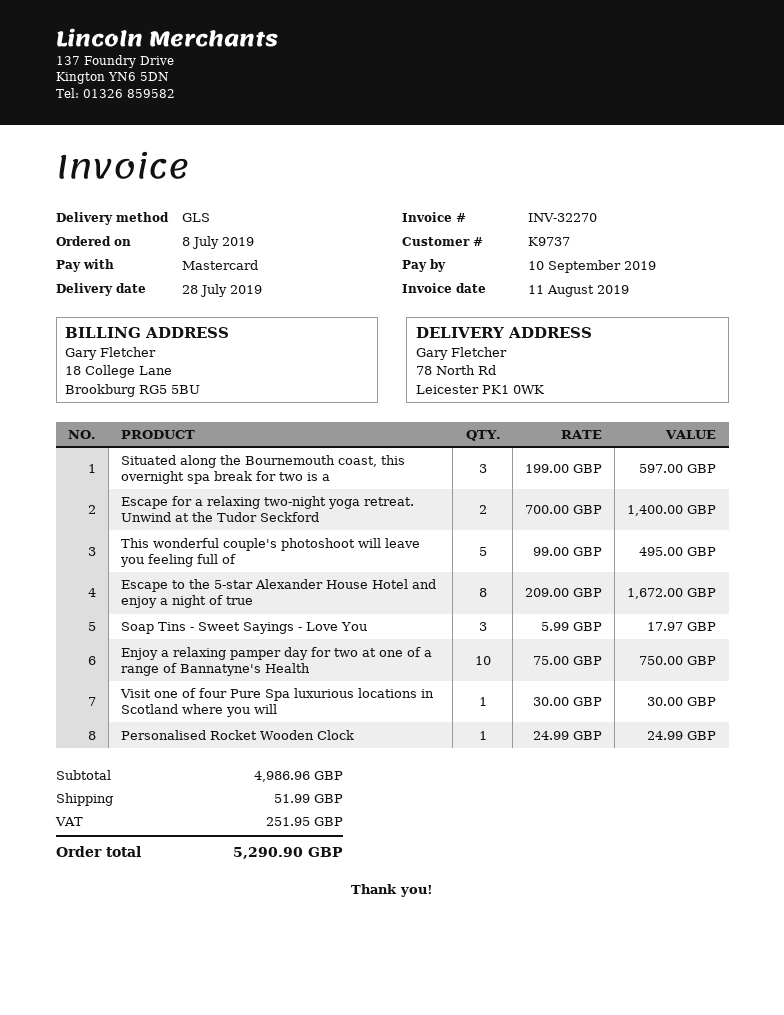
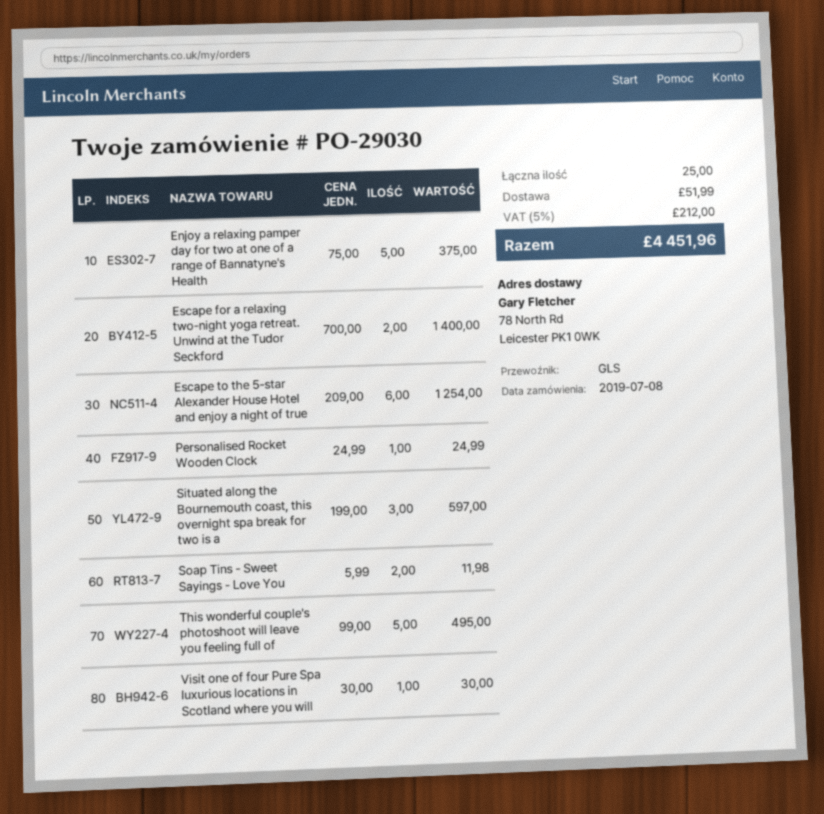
Escape to the 5-star Alexander House Hotel and enjoy a night of true: 8 x 209.00 = 1672.00 -> 6 x 209.00 = 1254.00
Soap Tins - Sweet Sayings - Love You: 3 x 5.99 = 17.97 -> 2 x 5.99 = 11.98
Enjoy a relaxing pamper day for two at one of a range of Bannatyne's Health: 10 x 75.00 = 750.00 -> 5 x 75.00 = 375.00
tax: 251.95 -> 212.00
total: 5290.90 -> 4451.96

